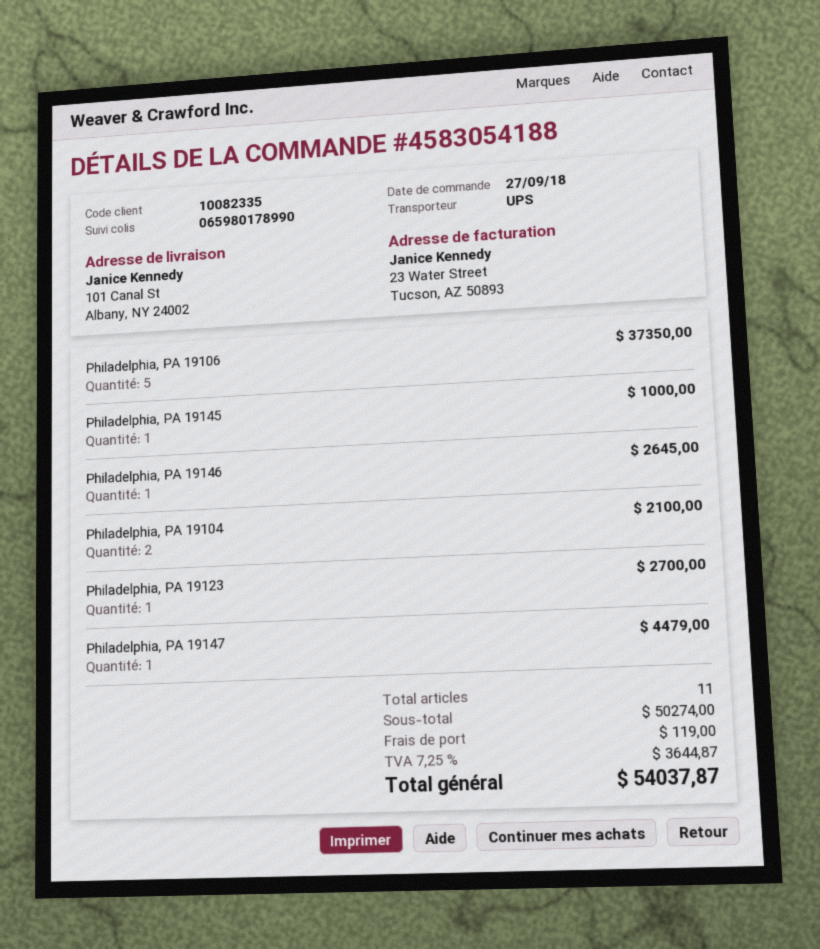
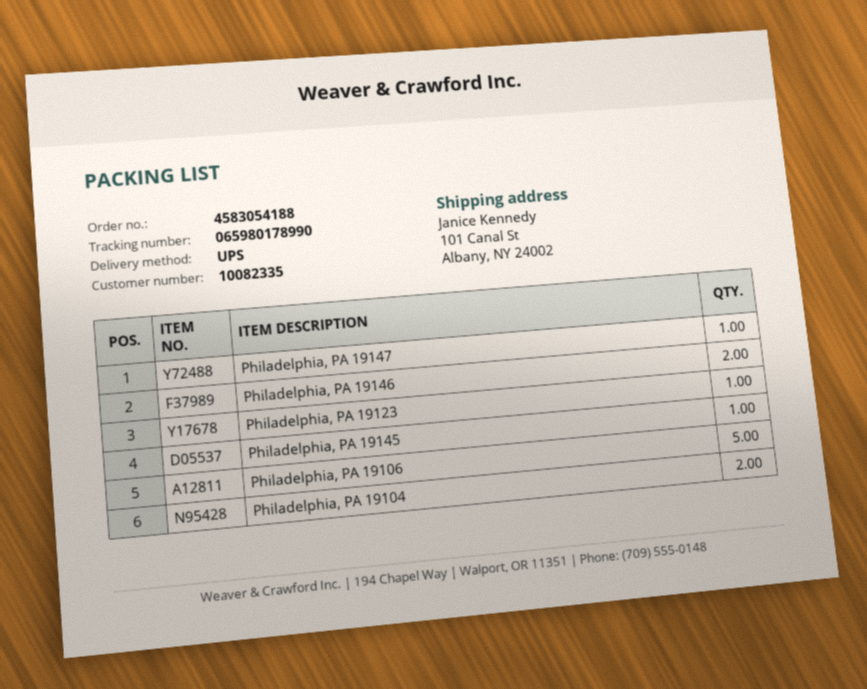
Philadelphia, PA 19146: 1 -> 2

